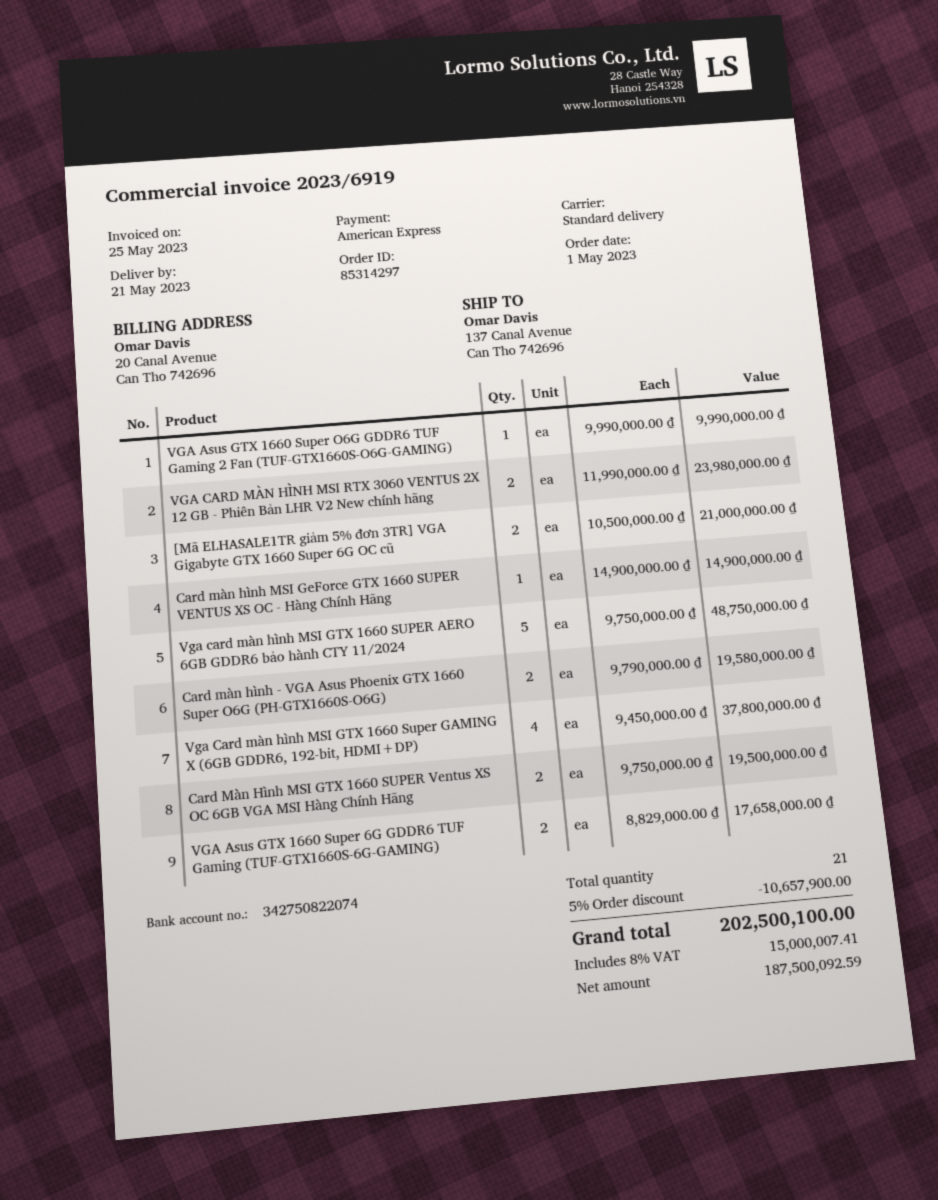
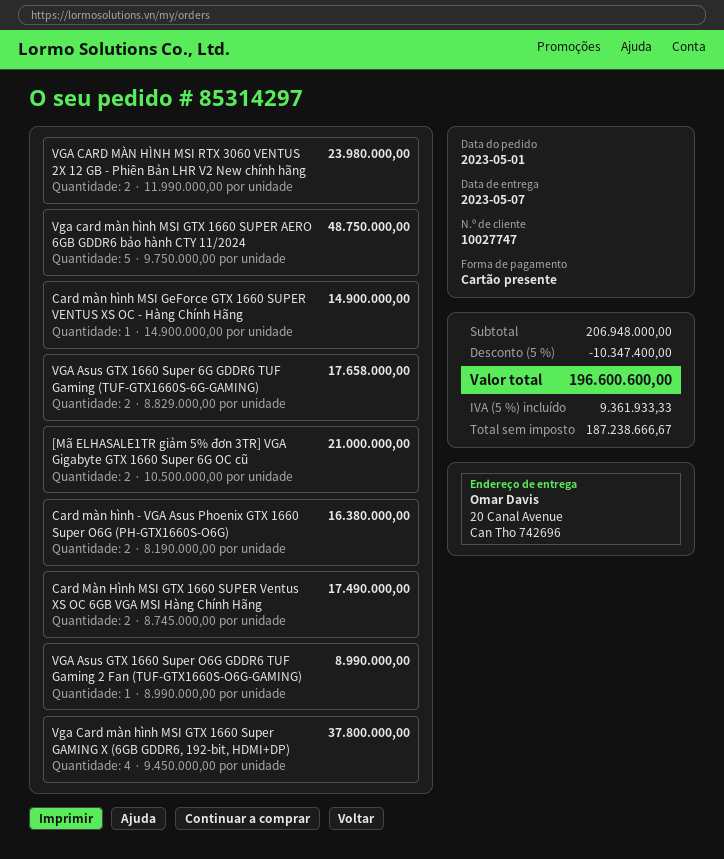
delivery date: 2023-05-21 -> 2023-05-07
payment method: American Express -> gift card
ship to: 137 Canal Avenue, Can Tho 742696 -> 20 Canal Avenue, Can Tho 742696
VGA Asus GTX 1660 Super O6G GDDR6 TUF Gaming 2 Fan (TUF-GTX1660S-O6G-GAMING): 1 x 9990000.00 = 9990000.00 -> 1 x 8990000.00 = 8990000.00
Card màn hình - VGA Asus Phoenix GTX 1660 Super O6G (PH-GTX1660S-O6G): 2 x 9790000.00 = 19580000.00 -> 2 x 8190000.00 = 16380000.00
Card Màn Hình MSI GTX 1660 SUPER Ventus XS OC 6GB VGA MSI Hàng Chính Hãng: 2 x 9750000.00 = 19500000.00 -> 2 x 8745000.00 = 17490000.00
discount: 5% = 10657900.00 -> 5% = 10347400.00
net: 187500092.59 -> 187238666.67
tax: 8% = 15000007.41 -> 5% = 9361933.33
total: 202500100.00 -> 196600600.00

